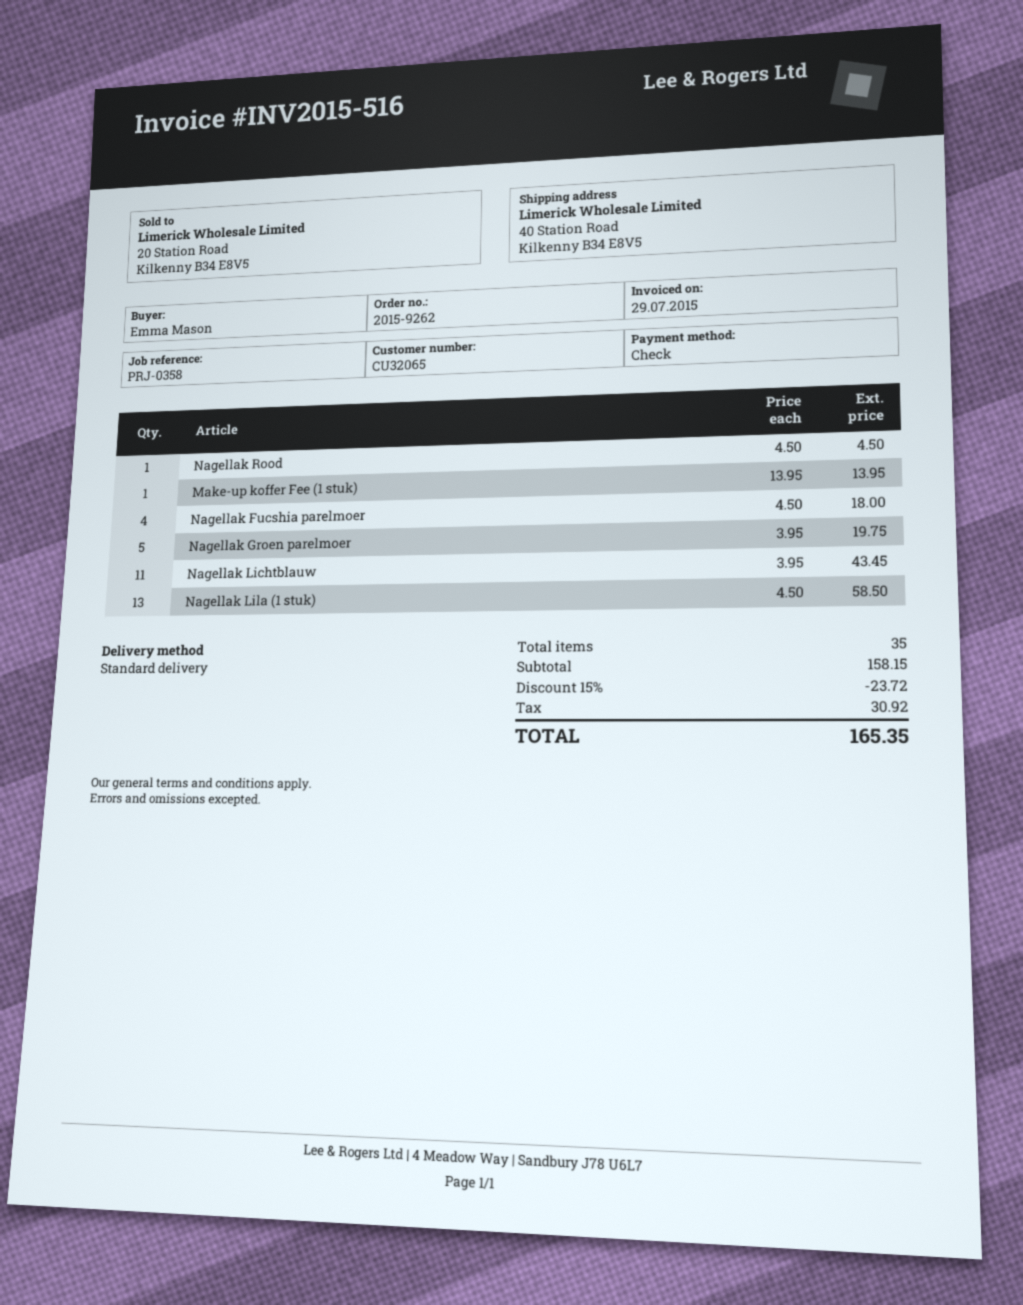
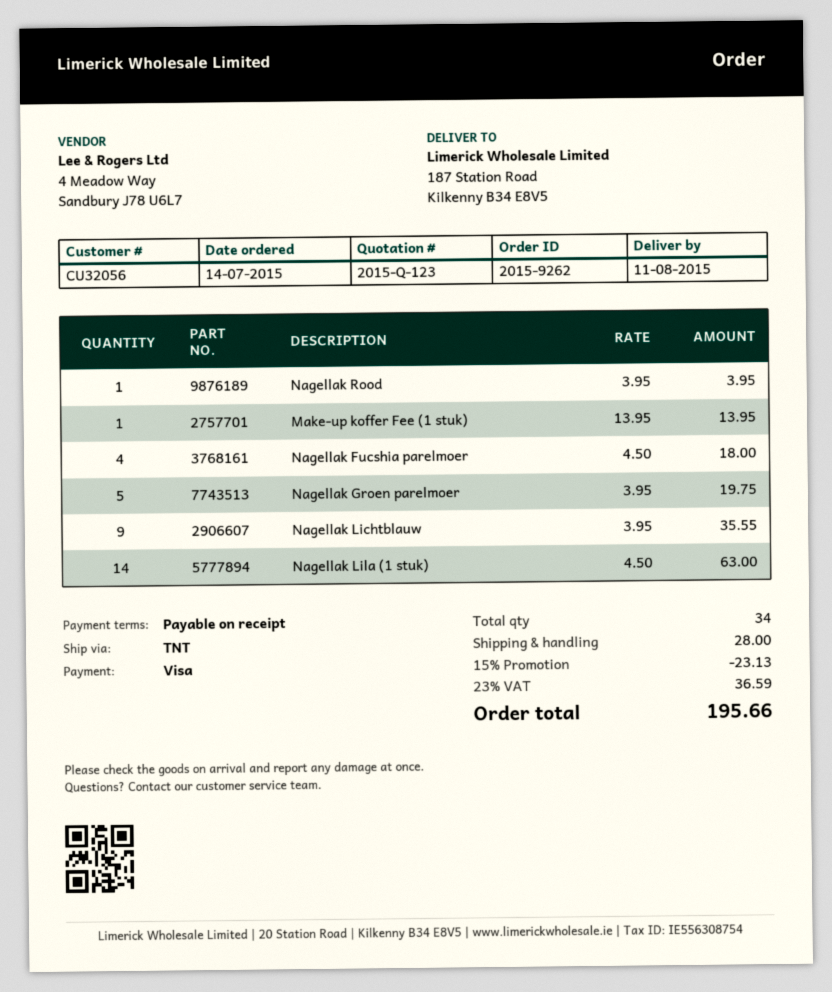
customer number: CU32065 -> CU32056
payment method: cheque -> Visa
shipping method: standard -> TNT
ship to: 40 Station Road, Kilkenny B34 E8V5 -> 187 Station Road, Kilkenny B34 E8V5
Nagellak Rood: 1 x 4.50 = 4.50 -> 1 x 3.95 = 3.95
Nagellak Lichtblauw: 11 x 3.95 = 43.45 -> 9 x 3.95 = 35.55
Nagellak Lila (1 stuk): 13 x 4.50 = 58.50 -> 14 x 4.50 = 63.00
total quantity: 35 -> 34
discount: 15% = 23.72 -> 15% = 23.13
shipping: none -> 28.00
tax: 30.92 -> 36.59
total: 165.35 -> 195.66

